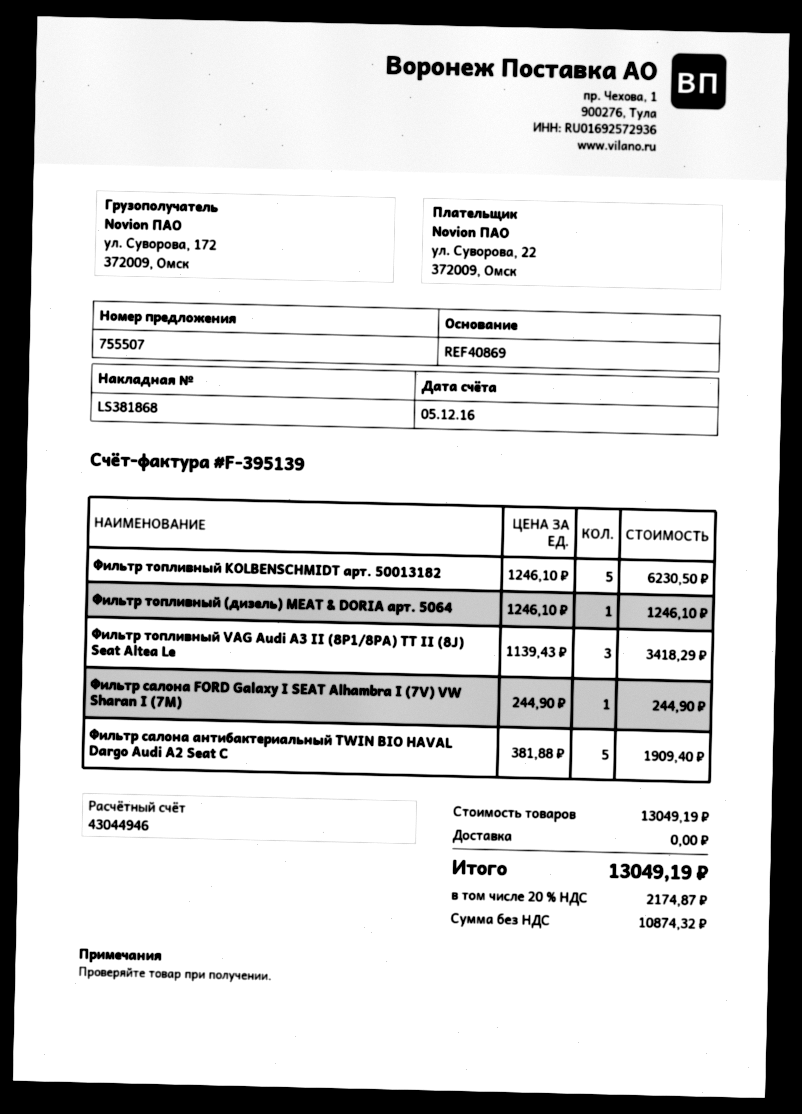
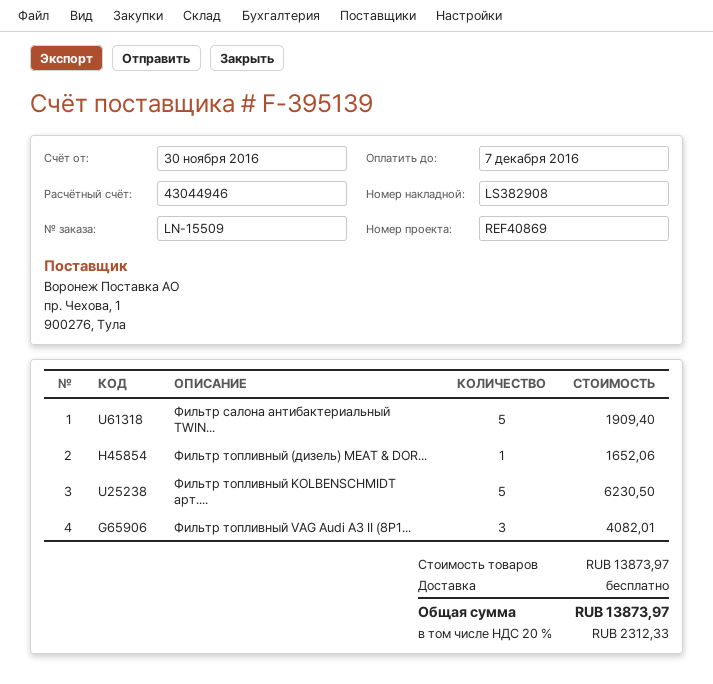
delivery note number: LS381868 -> LS382908
invoice date: 2016-12-05 -> 2016-11-30
Фильтр топливный (дизель) MEAT & DORIA арт. 5064: 1 for 1246.10 -> 1 for 1652.06
Фильтр топливный VAG Audi A3 II (8P1/8PA) TT II (8J) Seat Altea Le: 3 for 3418.29 -> 3 for 4082.01
Фильтр салона FORD Galaxy I SEAT Alhambra I (7V) VW Sharan I (7M): 1 for 244.90 -> none
subtotal: 13049.19 -> 13873.97
tax: 20% = 2174.87 -> 20% = 2312.33
total: 13049.19 -> 13873.97

